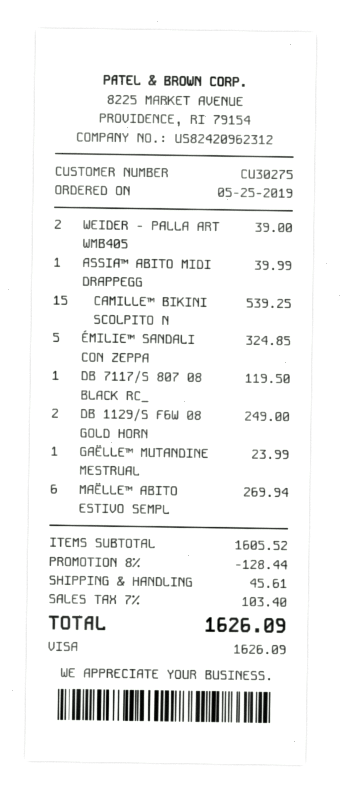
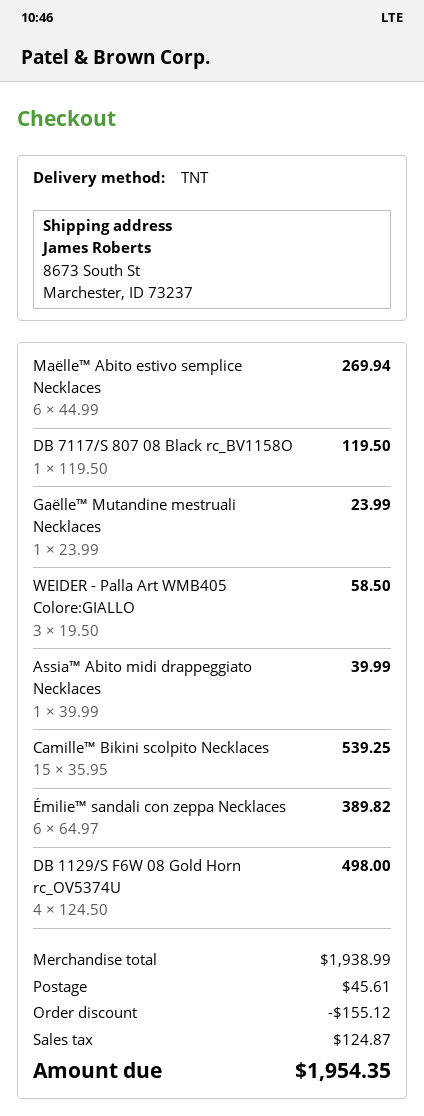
WEIDER - PALLA ART WMB405: 2 for 39.00 -> 3 for 58.50
ÉMILIE™ SANDALI CON ZEPPA: 5 for 324.85 -> 6 for 389.82
DB 1129/S F6W 08 GOLD HORN: 2 for 249.00 -> 4 for 498.00
subtotal: 1605.52 -> 1938.99
discount: 128.44 -> 155.12
tax: 103.40 -> 124.87
total: 1626.09 -> 1954.35

